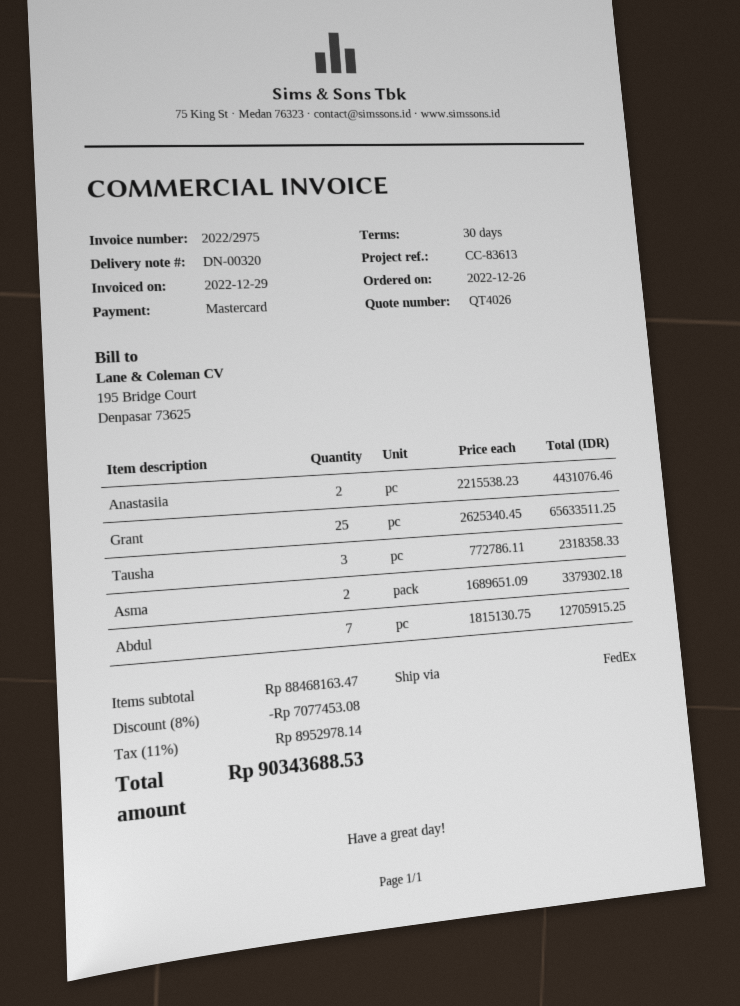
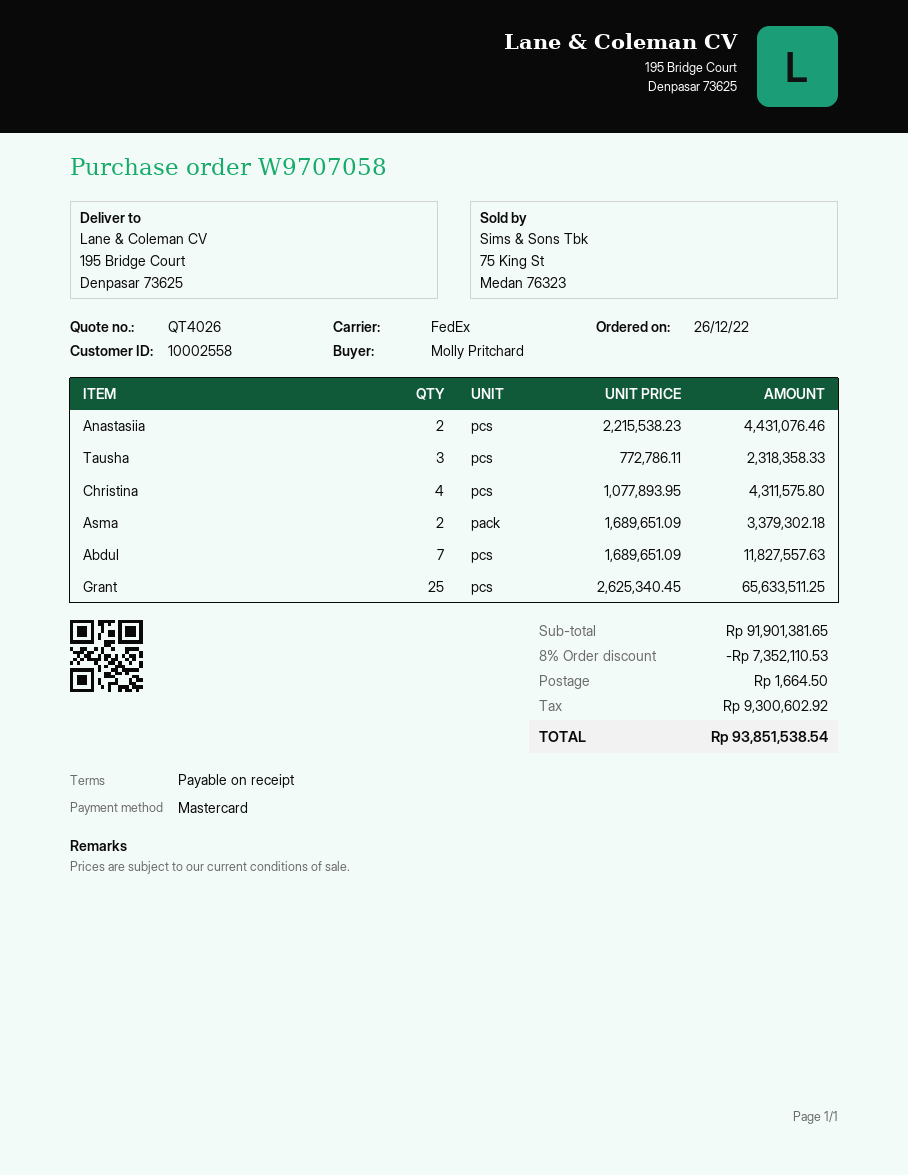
payment terms: 30 days -> on receipt
Abdul: 7 x 1815130.75 = 12705915.25 -> 7 x 1689651.09 = 11827557.63
Christina: none -> 4 x 1077893.95 = 4311575.80
subtotal: 88468163.47 -> 91901381.65
discount: 8% = 7077453.08 -> 8% = 7352110.53
shipping: none -> 1664.50
tax: 8952978.14 -> 9300602.92
total: 90343688.53 -> 93851538.54

